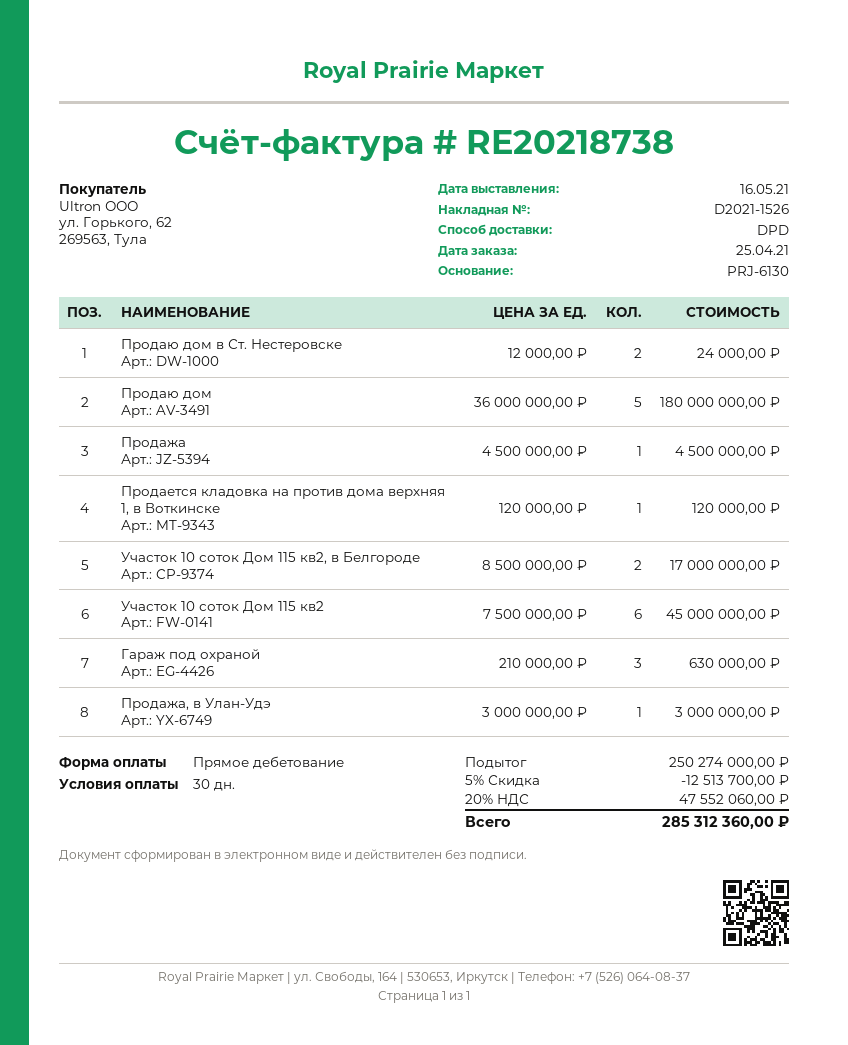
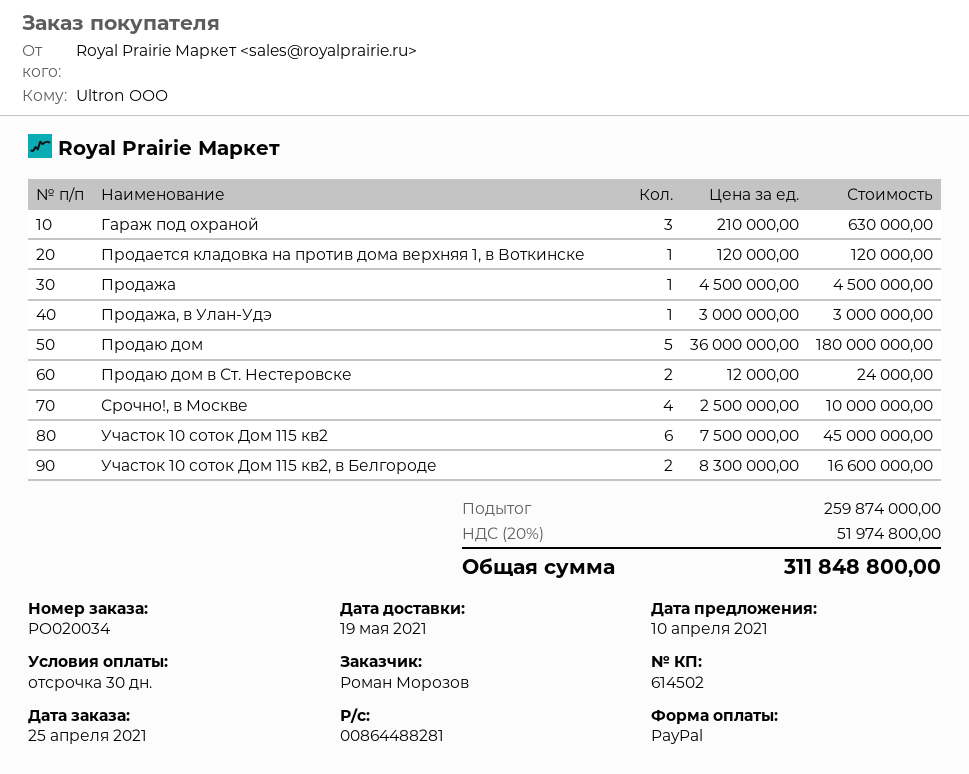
payment method: direct debit -> PayPal
Участок 10 соток Дом 115 кв2, в Белгороде: 2 x 8500000.00 = 17000000.00 -> 2 x 8300000.00 = 16600000.00
Срочно!, в Москве: none -> 4 x 2500000.00 = 10000000.00
subtotal: 250274000.00 -> 259874000.00
discount: 5% = 12513700.00 -> none
tax: 20% = 47552060.00 -> 20% = 51974800.00
total: 285312360.00 -> 311848800.00

